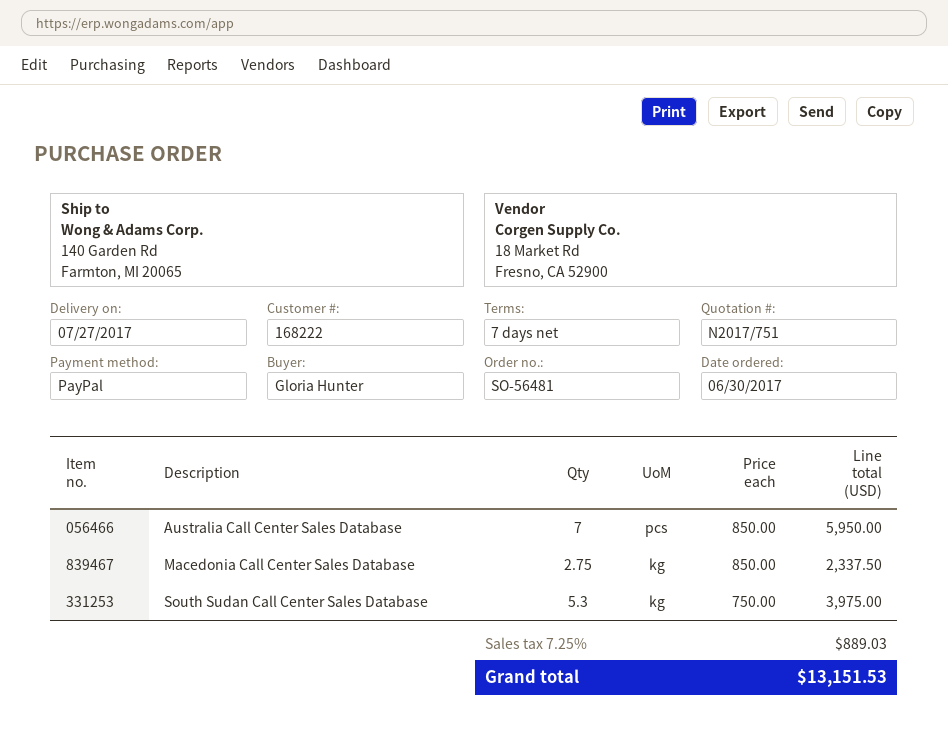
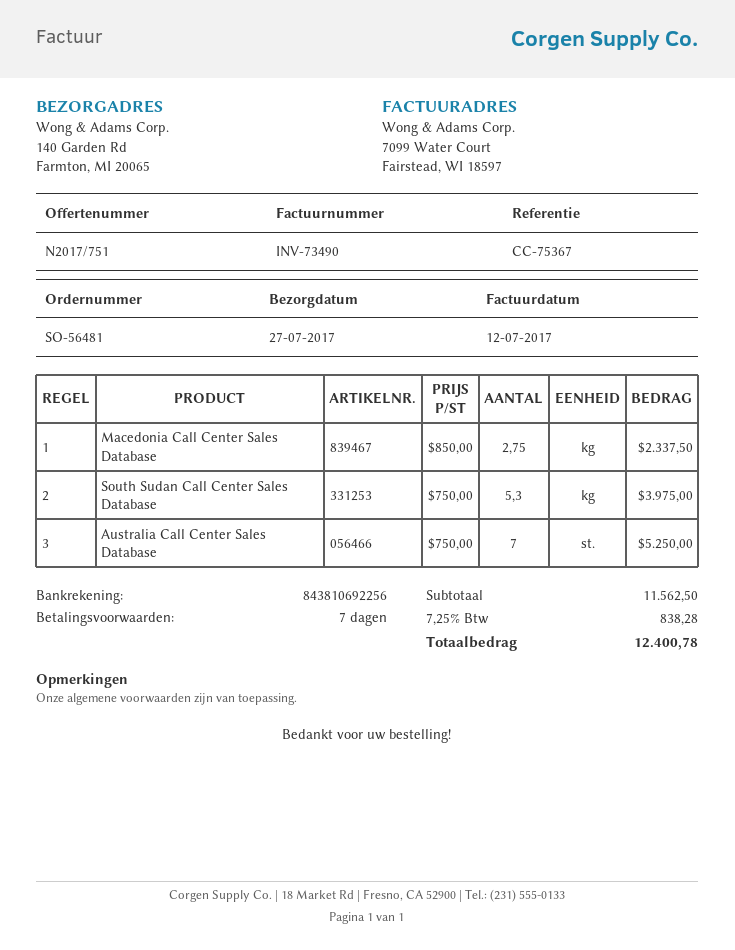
Australia Call Center Sales Database: 7 x 850.00 = 5950.00 -> 7 x 750.00 = 5250.00
tax: 7.25% = 889.03 -> 7.25% = 838.28
total: 13151.53 -> 12400.78

